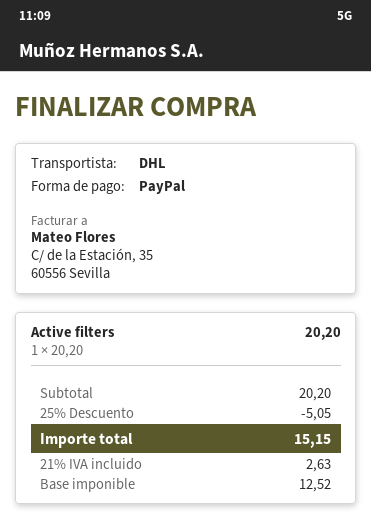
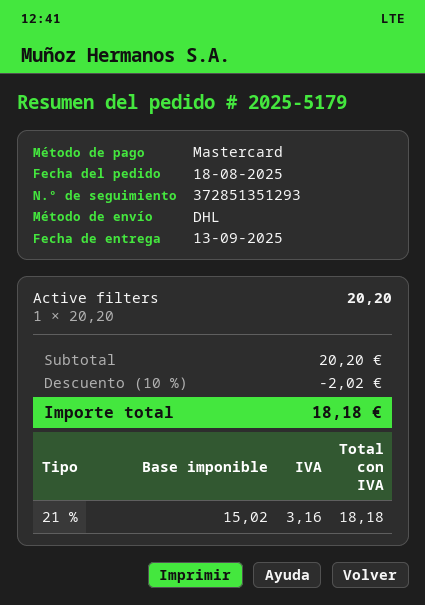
payment method: PayPal -> Mastercard
discount: 25% = 5.05 -> 10% = 2.02
net: 12.52 -> 15.02
tax: 21% = 2.63 -> 21% = 3.16
total: 15.15 -> 18.18

